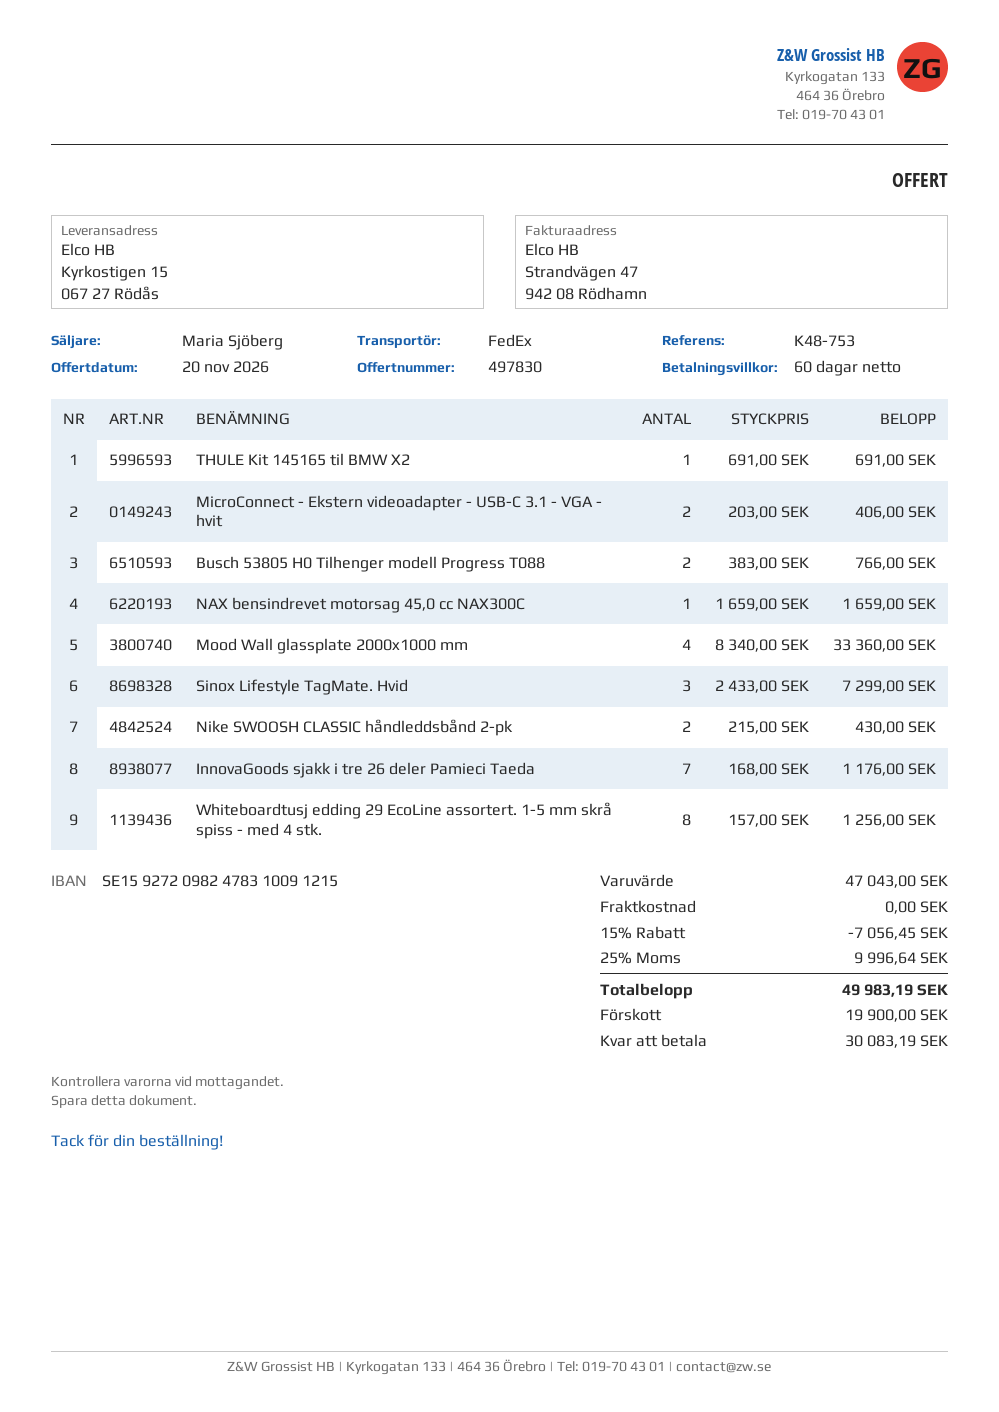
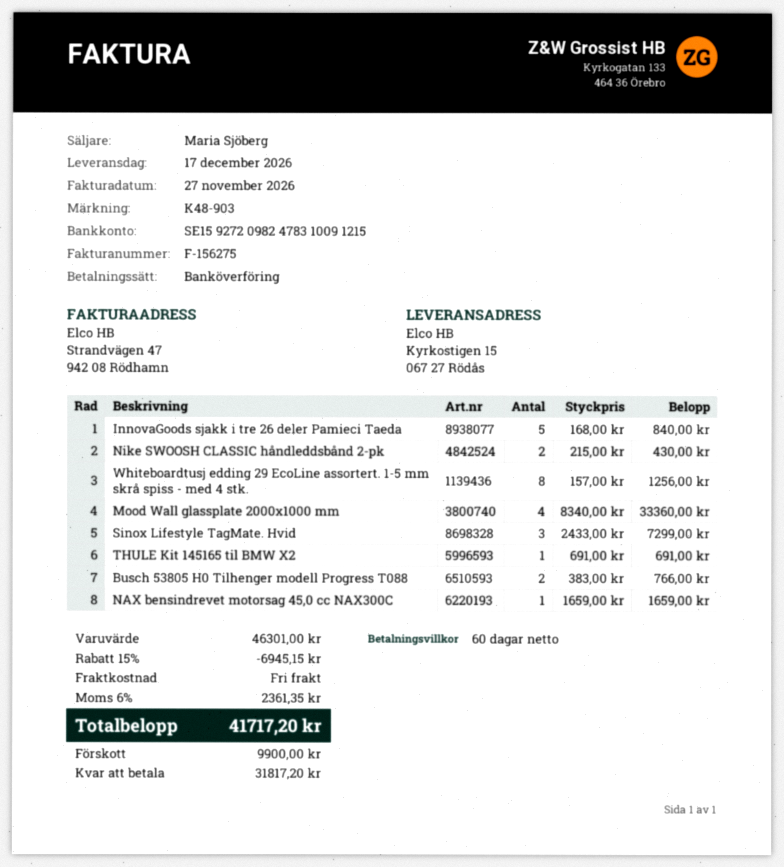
reference: K48-753 -> K48-903
MicroConnect - Ekstern videoadapter - USB-C 3.1 - VGA - hvit: 2 x 203.00 = 406.00 -> none
InnovaGoods sjakk i tre 26 deler Pamieci Taeda: 7 x 168.00 = 1176.00 -> 5 x 168.00 = 840.00
subtotal: 47043.00 -> 46301.00
discount: 15% = 7056.45 -> 15% = 6945.15
tax: 25% = 9996.64 -> 6% = 2361.35
total: 49983.19 -> 41717.20
deposit: 19900.00 -> 9900.00
balance: 30083.19 -> 31817.20

